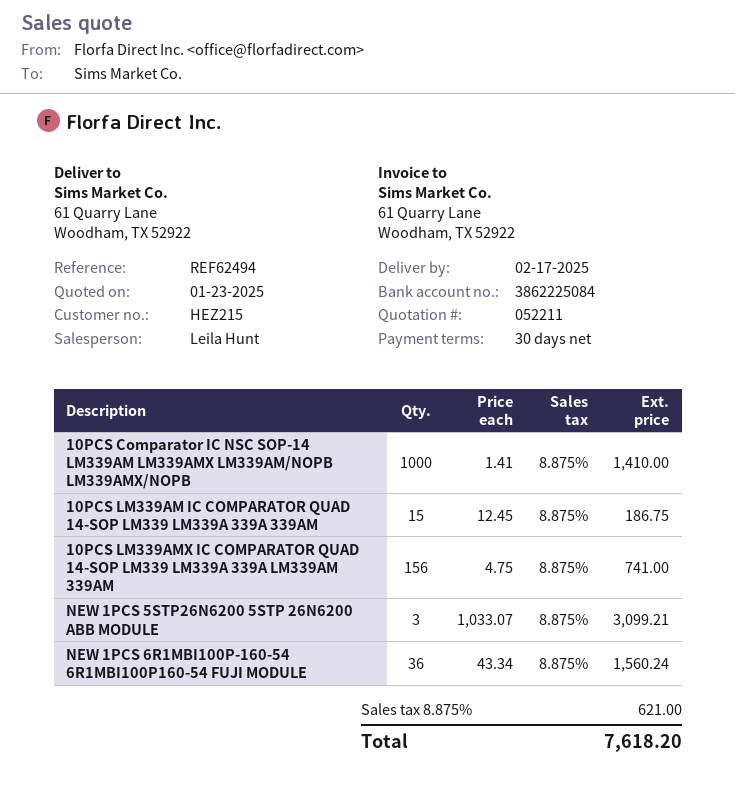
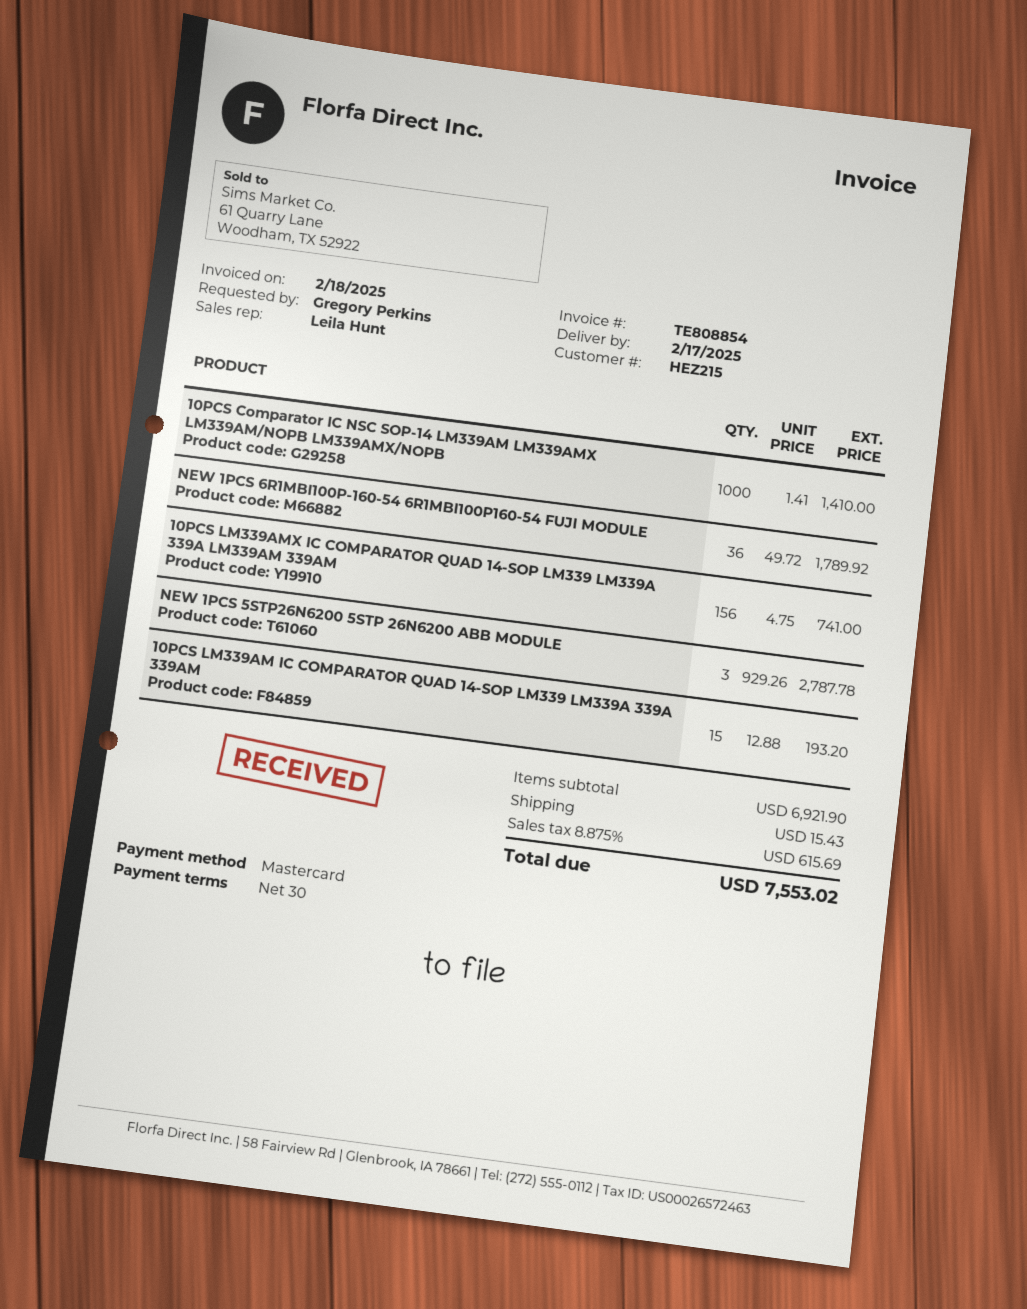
10PCS LM339AM IC COMPARATOR QUAD 14-SOP LM339 LM339A 339A 339AM: 15 x 12.45 = 186.75 -> 15 x 12.88 = 193.20
NEW 1PCS 5STP26N6200 5STP 26N6200 ABB MODULE: 3 x 1033.07 = 3099.21 -> 3 x 929.26 = 2787.78
NEW 1PCS 6R1MBI100P-160-54 6R1MBI100P160-54 FUJI MODULE: 36 x 43.34 = 1560.24 -> 36 x 49.72 = 1789.92
shipping: none -> 15.43
tax: 8.875% = 621.00 -> 8.875% = 615.69
total: 7618.20 -> 7553.02

